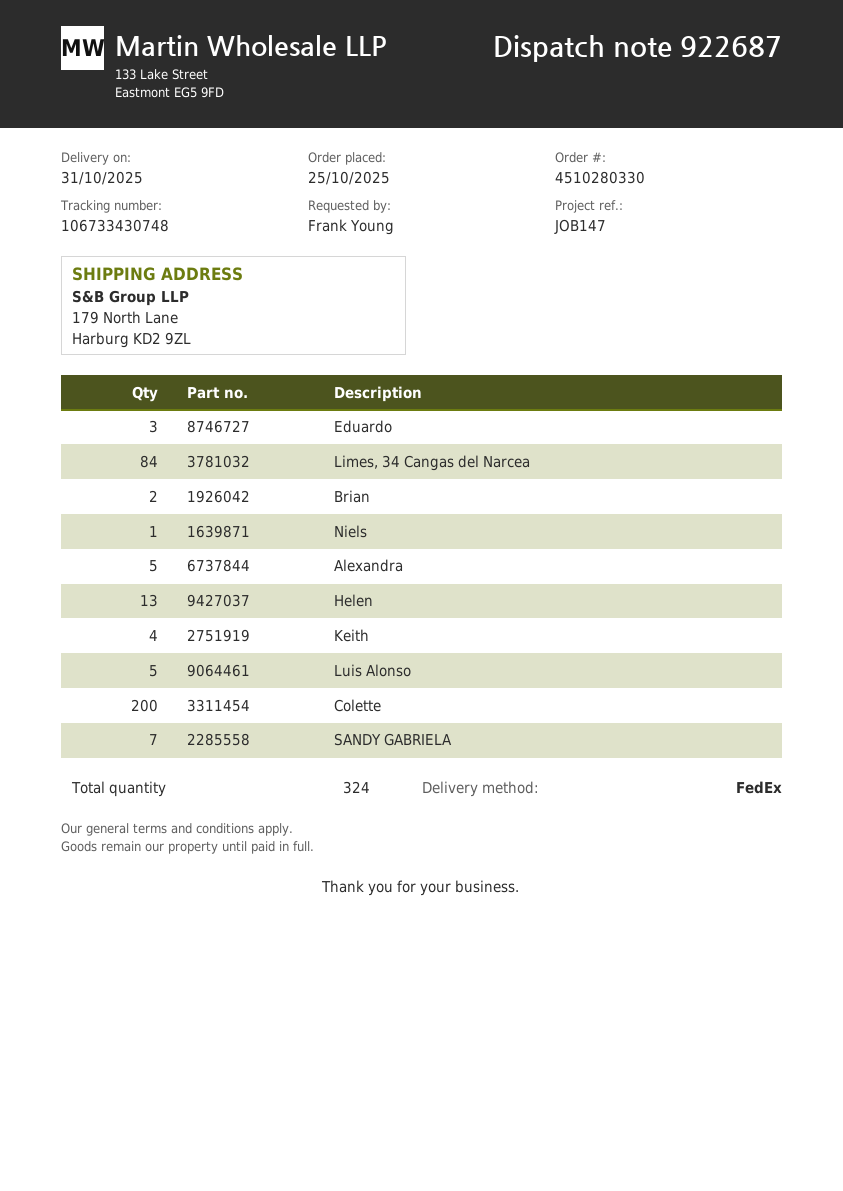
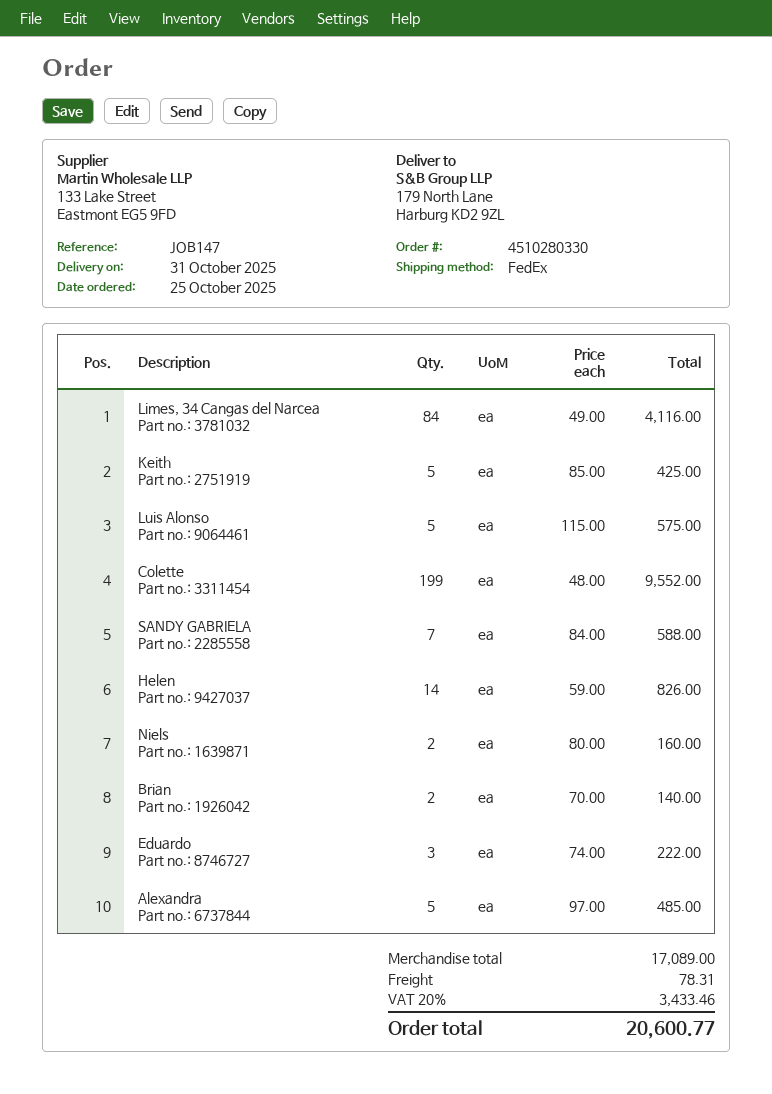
Niels: 1 -> 2
Helen: 13 -> 14
Keith: 4 -> 5
Colette: 200 -> 199

